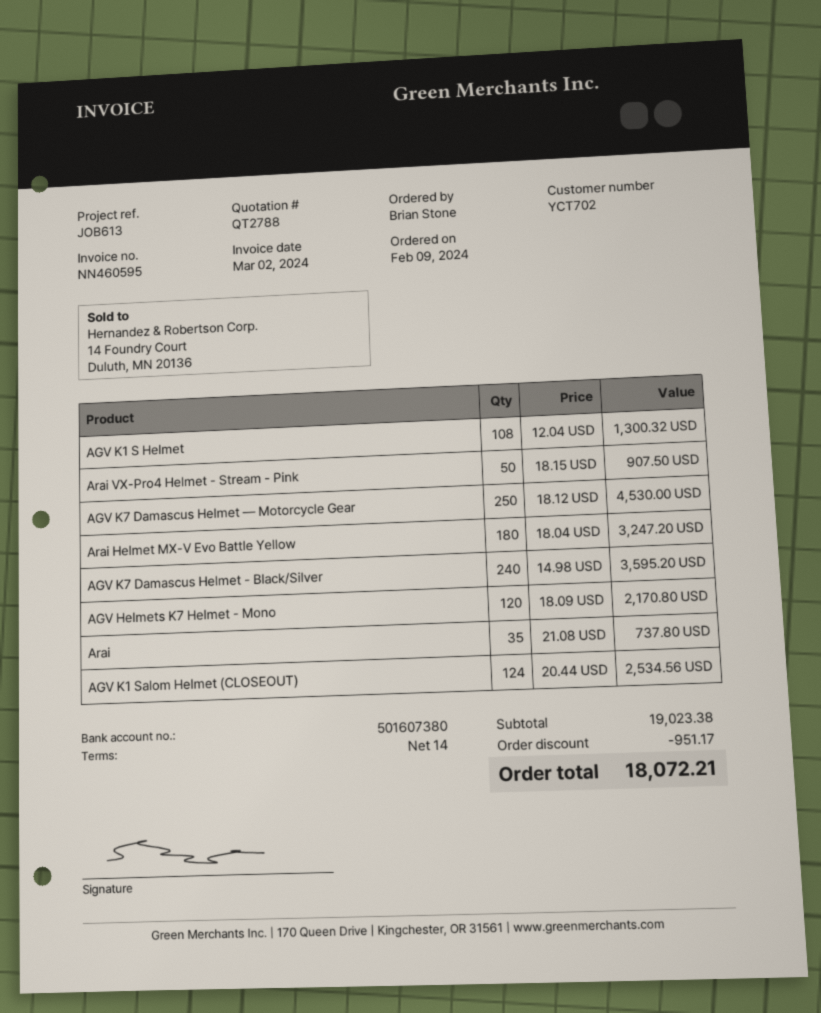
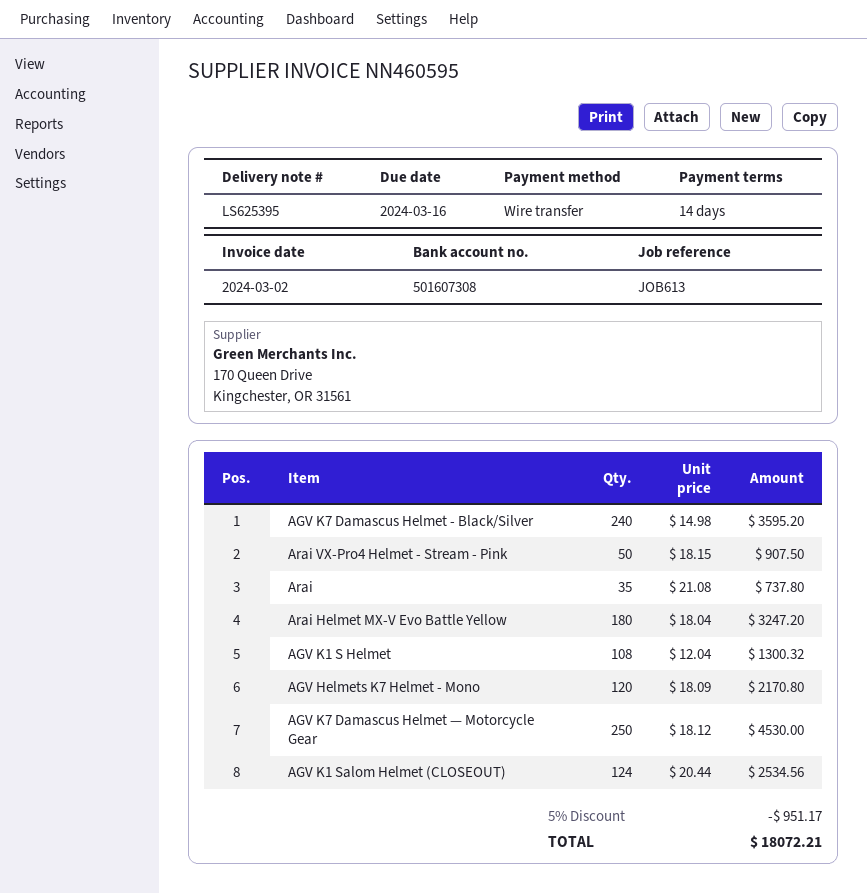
bank account: 501607380 -> 501607308

